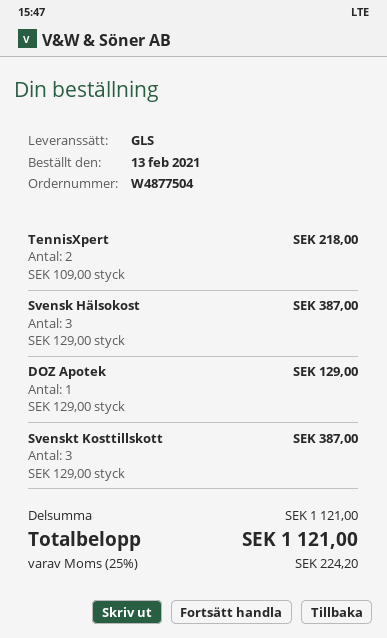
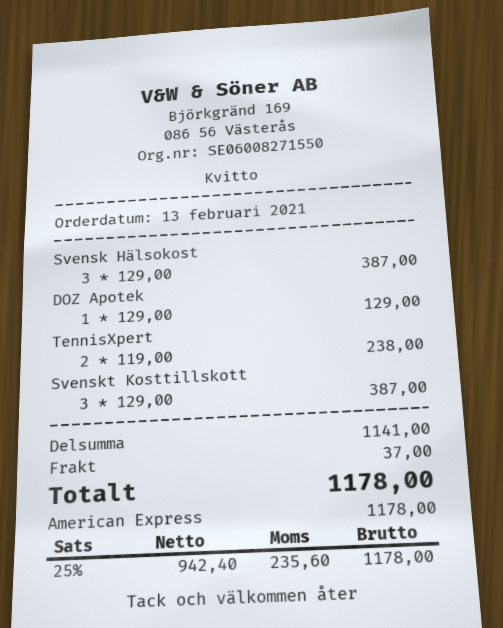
TennisXpert: 2 x 109.00 = 218.00 -> 2 x 119.00 = 238.00
subtotal: 1121.00 -> 1141.00
shipping: none -> 37.00
tax: 25% = 224.20 -> 25% = 235.60
total: 1121.00 -> 1178.00

